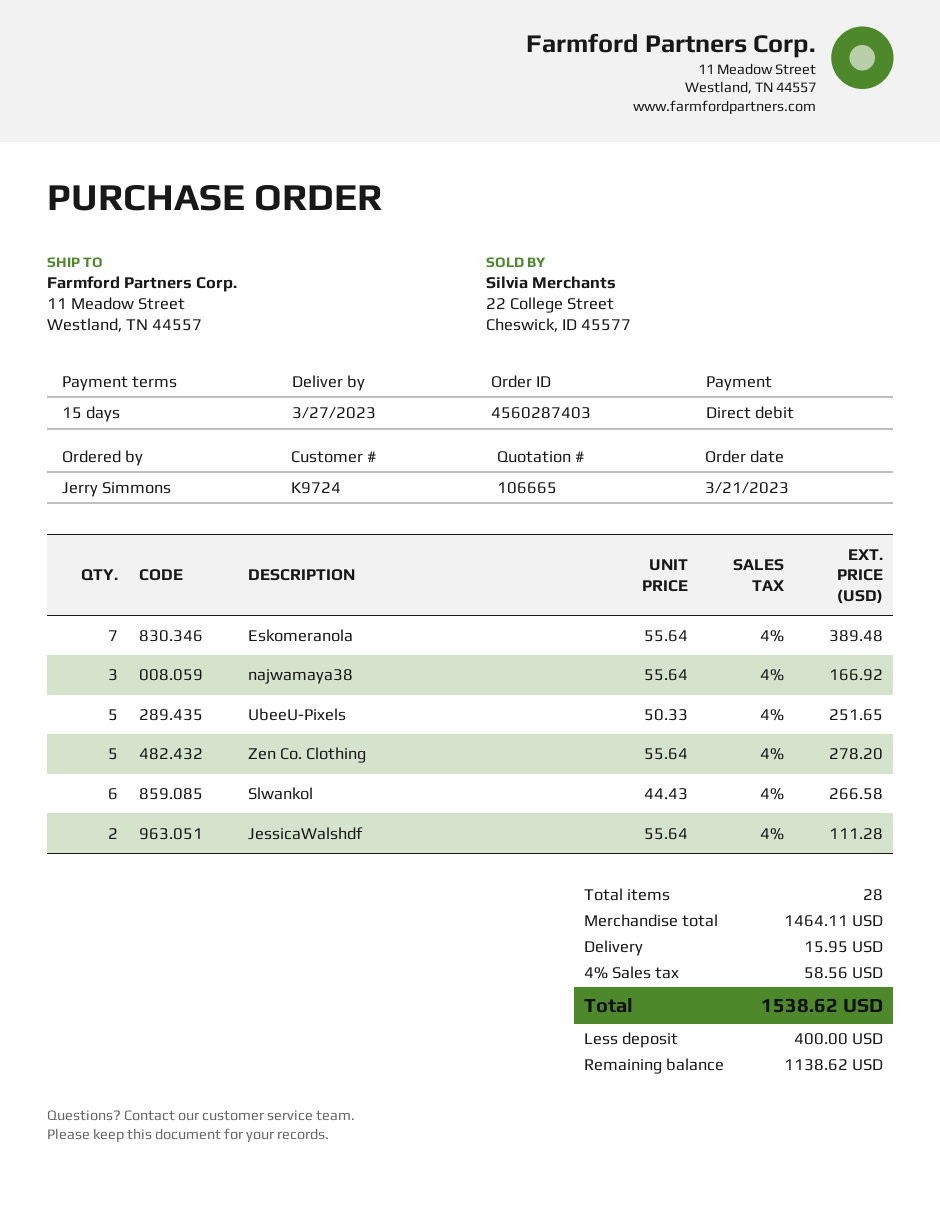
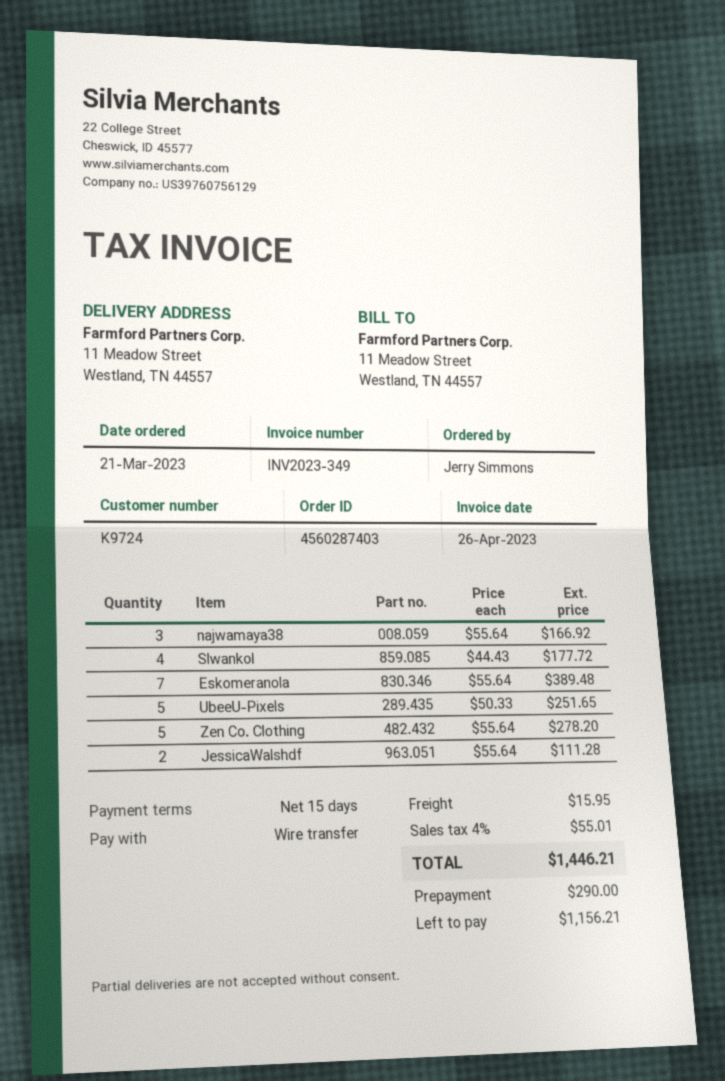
payment method: direct debit -> bank transfer
Slwankol: 6 x 44.43 = 266.58 -> 4 x 44.43 = 177.72
tax: 4% = 58.56 -> 4% = 55.01
total: 1538.62 -> 1446.21
deposit: 400.00 -> 290.00
balance: 1138.62 -> 1156.21

